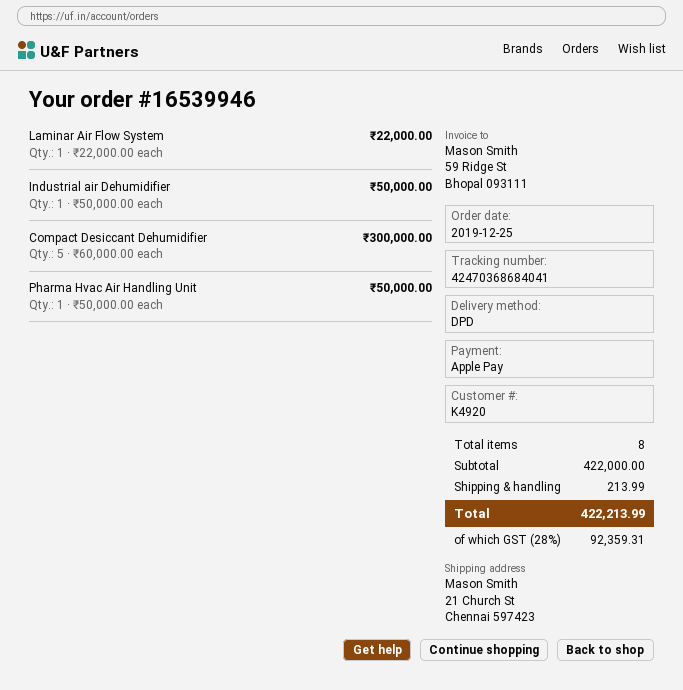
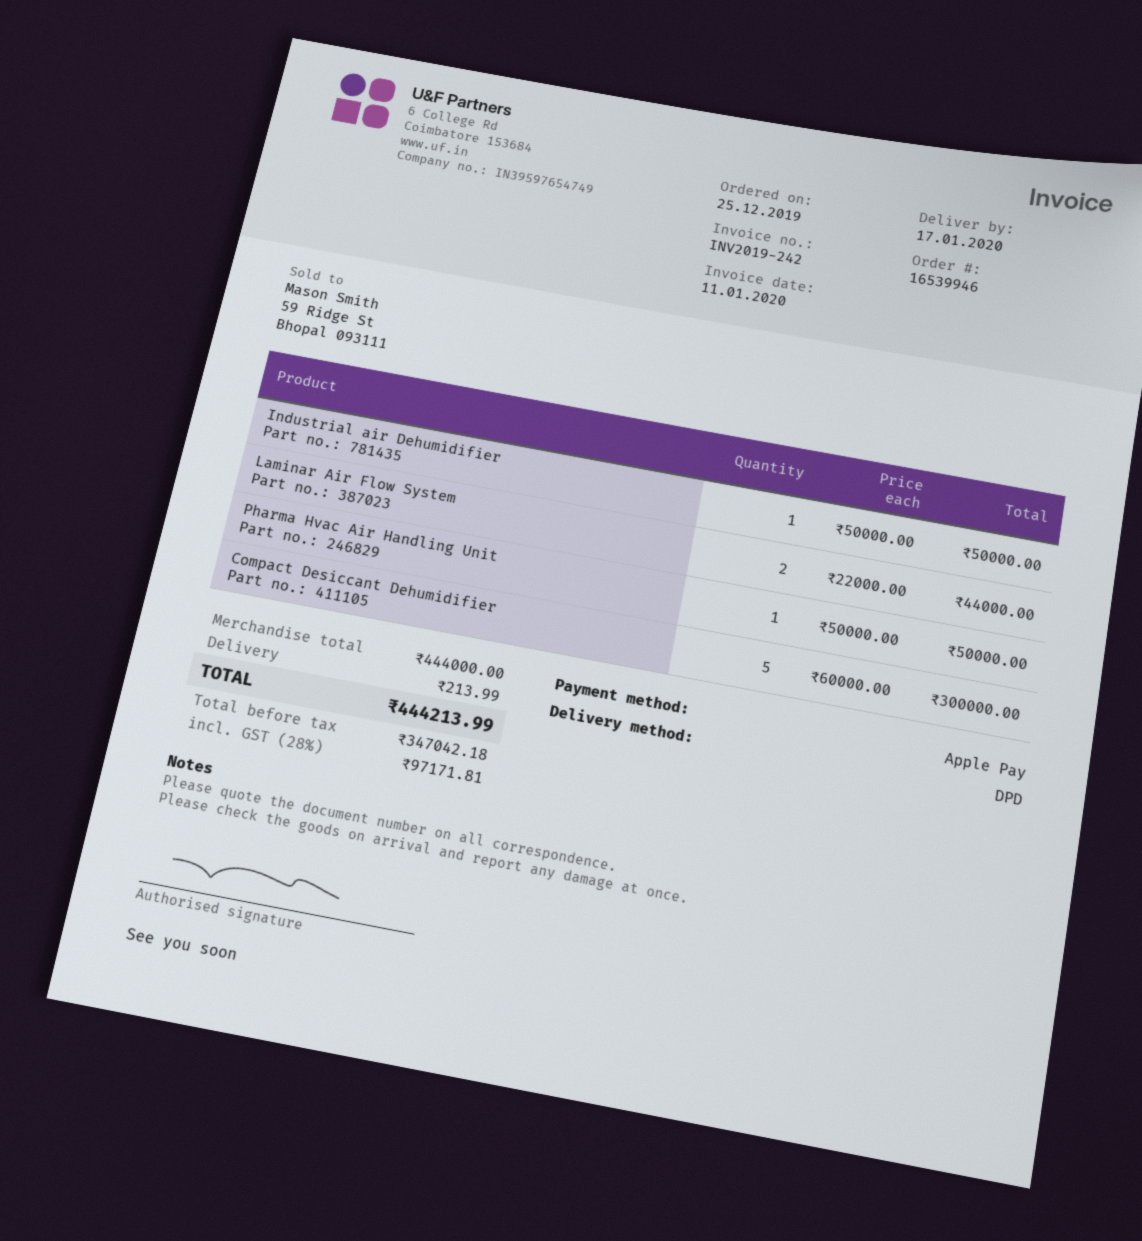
Laminar Air Flow System: 1 x 22000.00 = 22000.00 -> 2 x 22000.00 = 44000.00
subtotal: 422000.00 -> 444000.00
tax: 28% = 92359.31 -> 28% = 97171.81
total: 422213.99 -> 444213.99

